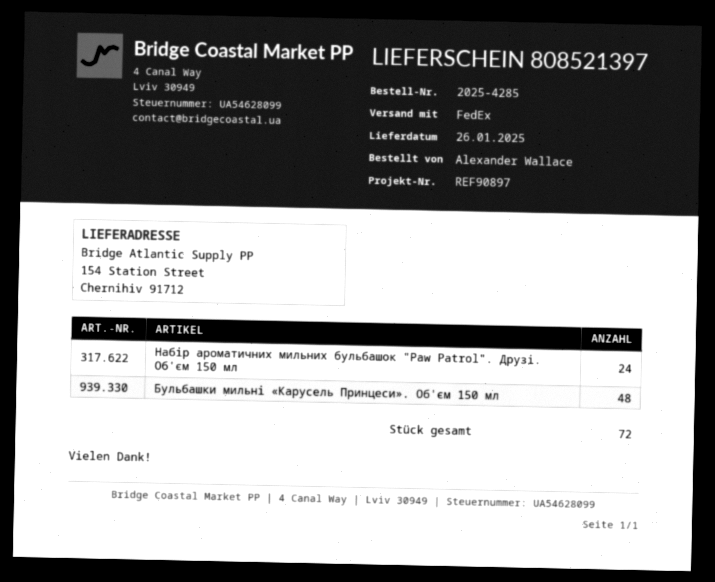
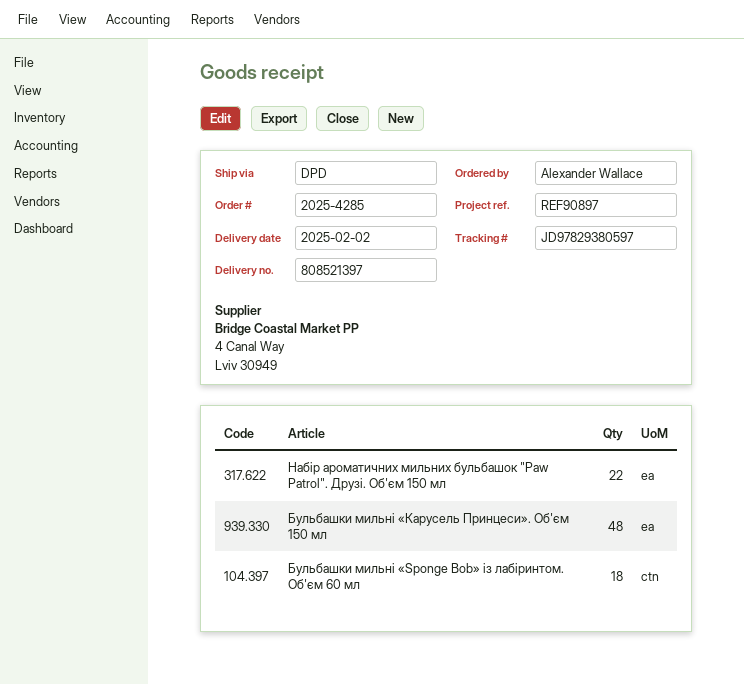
delivery date: 2025-01-26 -> 2025-02-02
shipping method: FedEx -> DPD
Набір ароматичних мильних бульбашок "Paw Patrol". Друзі. Об'єм 150 мл: 24 -> 22
Бульбашки мильні «Sponge Bob» із лабіринтом. Об'єм 60 мл: none -> 18

